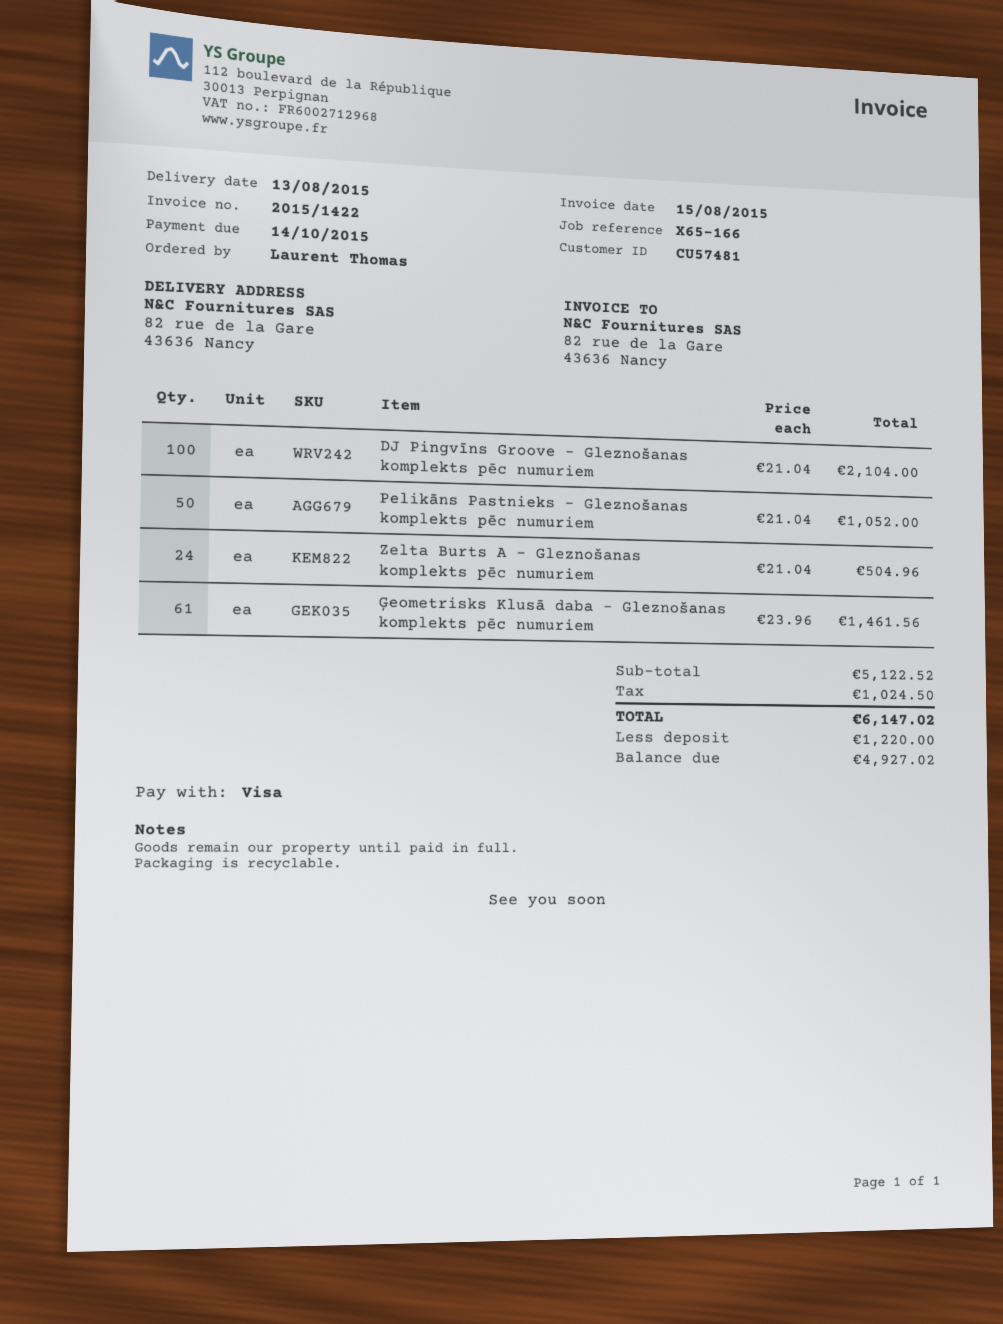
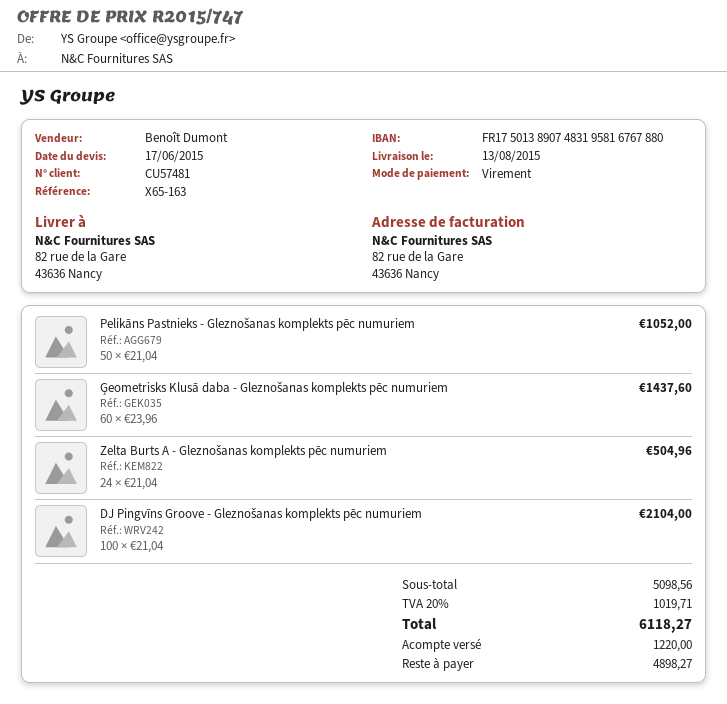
reference: X65-166 -> X65-163
payment method: Visa -> bank transfer
Ģeometrisks Klusā daba - Gleznošanas komplekts pēc numuriem: 61 x 23.96 = 1461.56 -> 60 x 23.96 = 1437.60
subtotal: 5122.52 -> 5098.56
tax: 1024.50 -> 1019.71
total: 6147.02 -> 6118.27
balance: 4927.02 -> 4898.27

